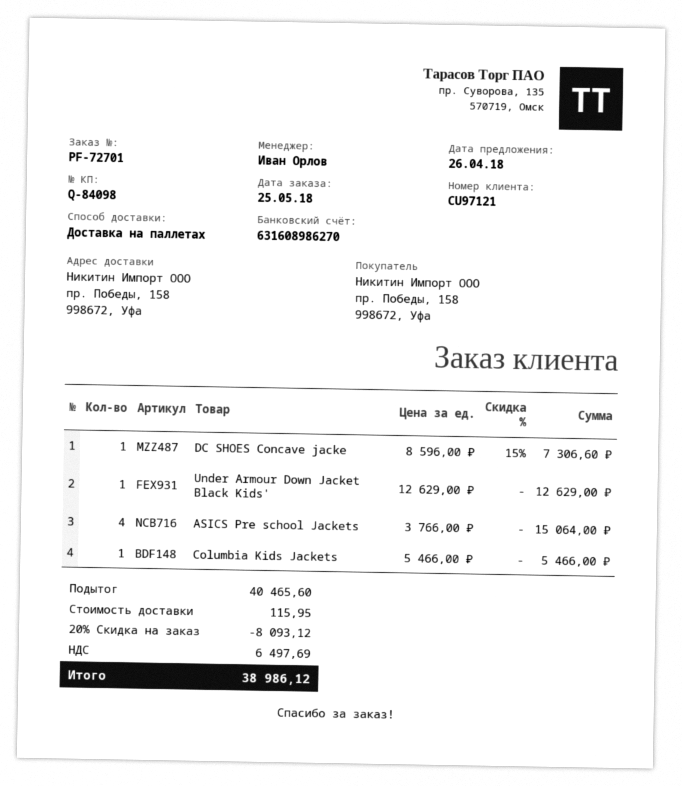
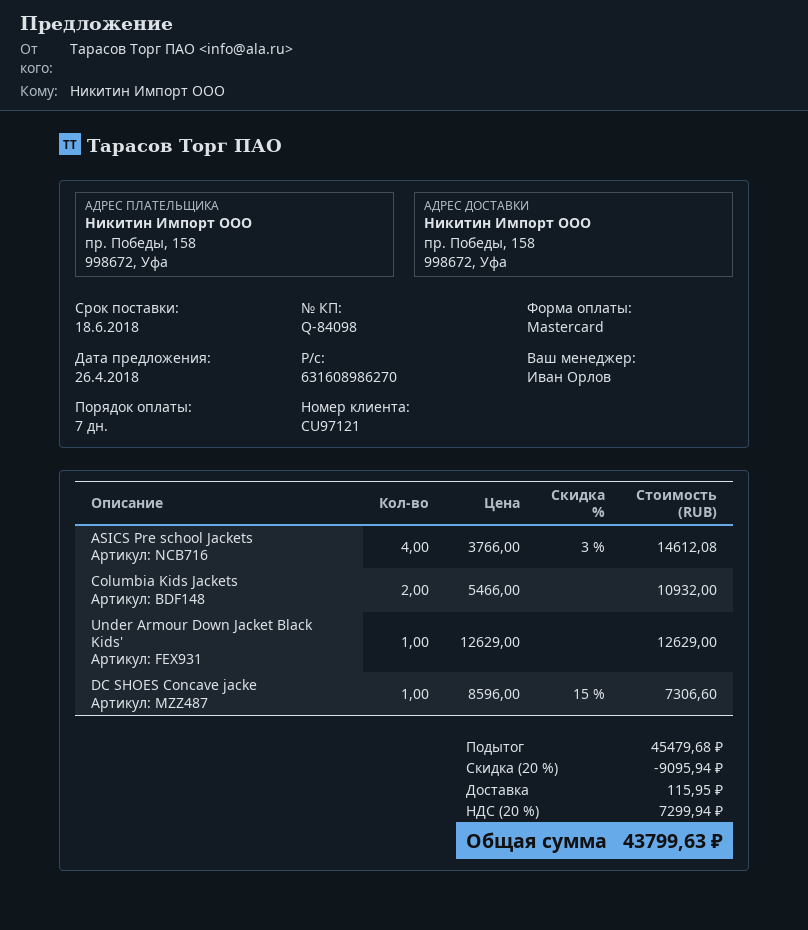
ASICS Pre school Jackets: 4 x 3766.00 = 15064.00 -> 4 x 3766.00 - 3% = 14612.08
Columbia Kids Jackets: 1 x 5466.00 = 5466.00 -> 2 x 5466.00 = 10932.00
subtotal: 40465.60 -> 45479.68
discount: 20% = 8093.12 -> 20% = 9095.94
tax: 6497.69 -> 7299.94
total: 38986.12 -> 43799.63

